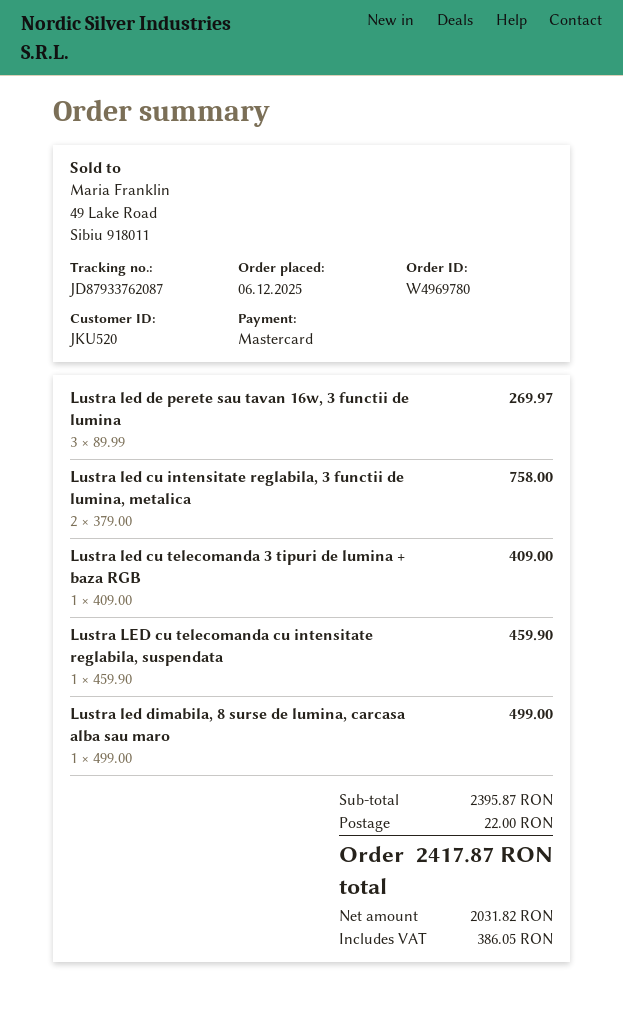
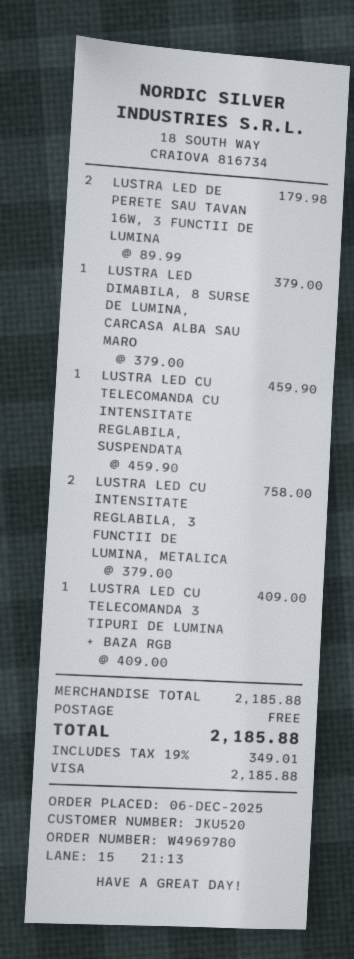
payment method: Mastercard -> Visa
Lustra led de perete sau tavan 16w, 3 functii de lumina: 3 x 89.99 = 269.97 -> 2 x 89.99 = 179.98
Lustra led dimabila, 8 surse de lumina, carcasa alba sau maro: 1 x 499.00 = 499.00 -> 1 x 379.00 = 379.00
subtotal: 2395.87 -> 2185.88
shipping: 22.00 -> 0.00
tax: 386.05 -> 349.01
total: 2417.87 -> 2185.88

